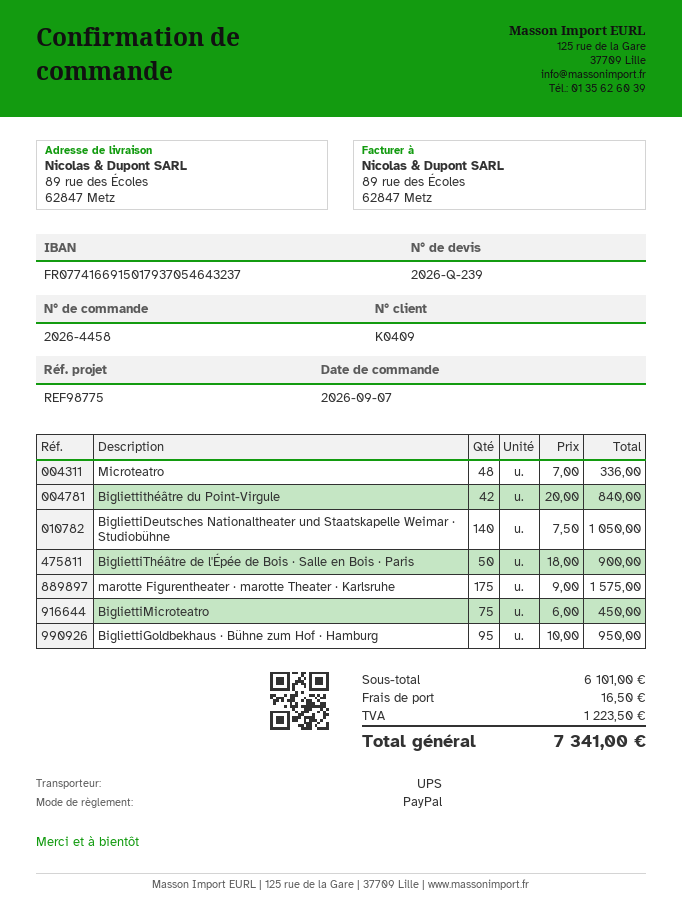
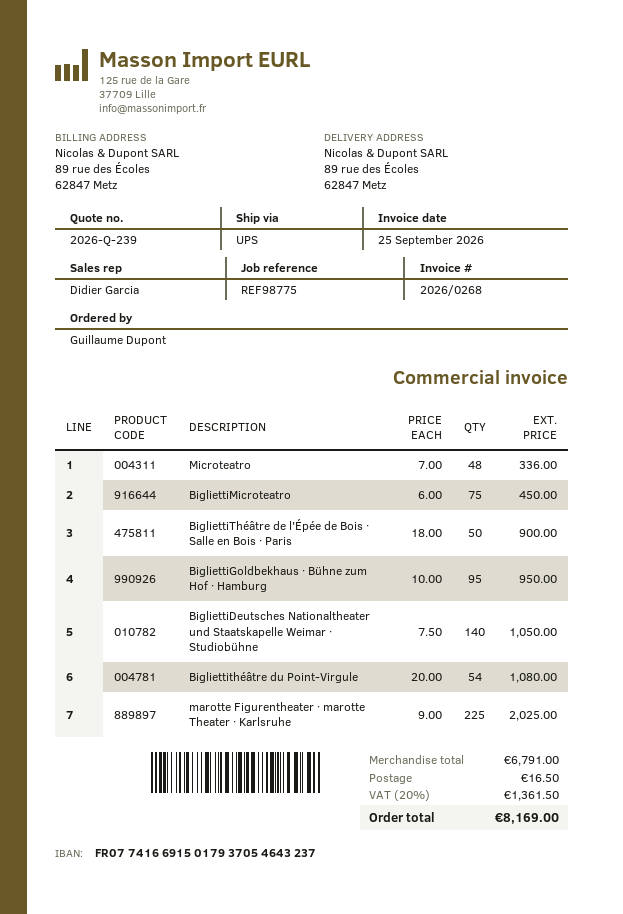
Bigliettithéâtre du Point-Virgule: 42 x 20.00 = 840.00 -> 54 x 20.00 = 1080.00
marotte Figurentheater · marotte Theater · Karlsruhe: 175 x 9.00 = 1575.00 -> 225 x 9.00 = 2025.00
subtotal: 6101.00 -> 6791.00
tax: 1223.50 -> 1361.50
total: 7341.00 -> 8169.00

